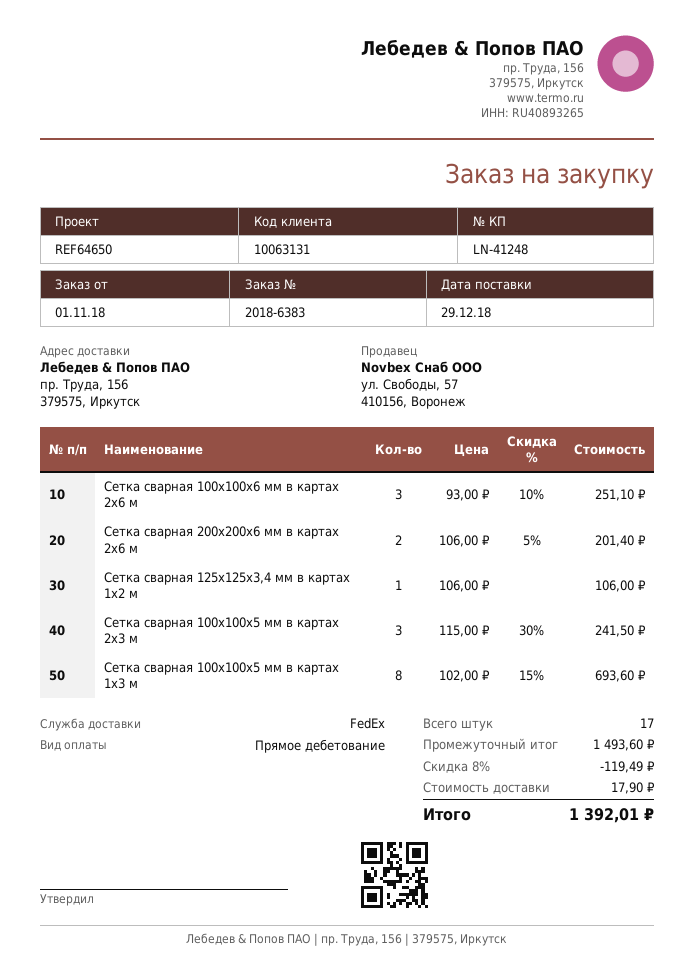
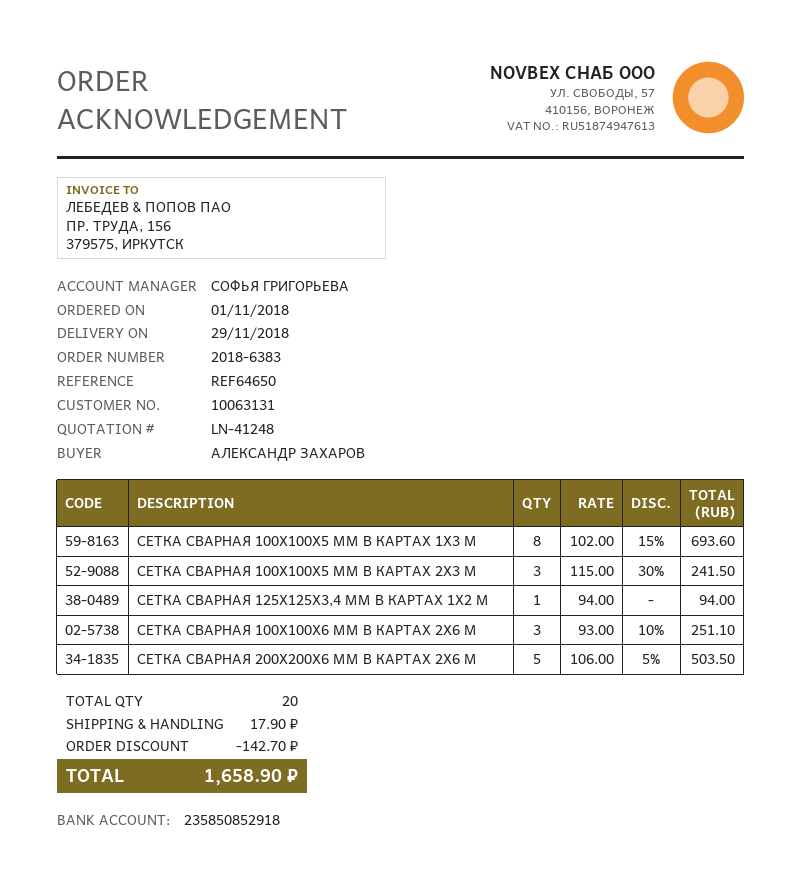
delivery date: 2018-12-29 -> 2018-11-29
Сетка сварная 200х200х6 мм в картах 2х6 м: 2 x 106.00 - 5% = 201.40 -> 5 x 106.00 - 5% = 503.50
Сетка сварная 125х125х3,4 мм в картах 1х2 м: 1 x 106.00 = 106.00 -> 1 x 94.00 = 94.00
total quantity: 17 -> 20
discount: 119.49 -> 142.70
total: 1392.01 -> 1658.90

